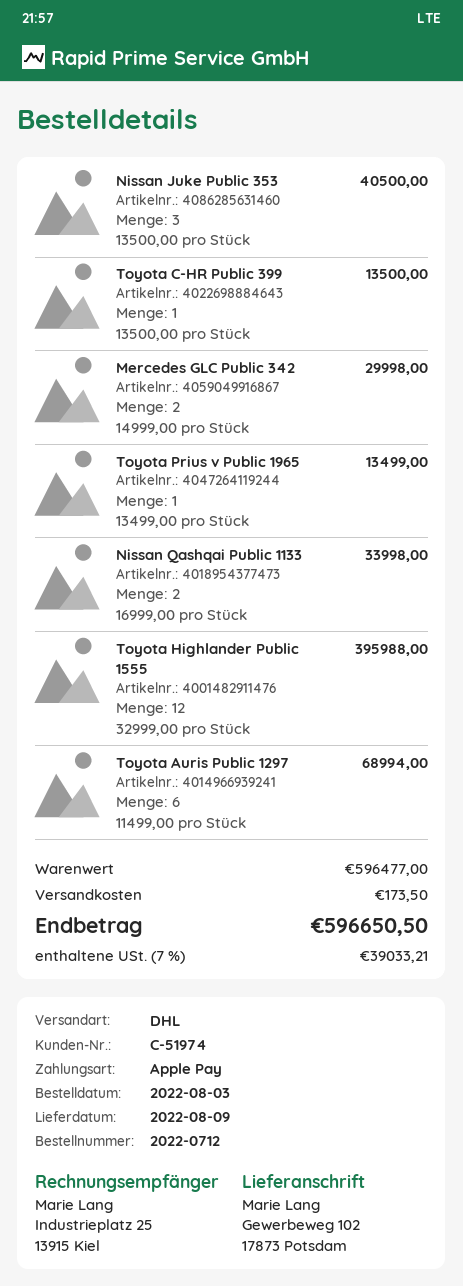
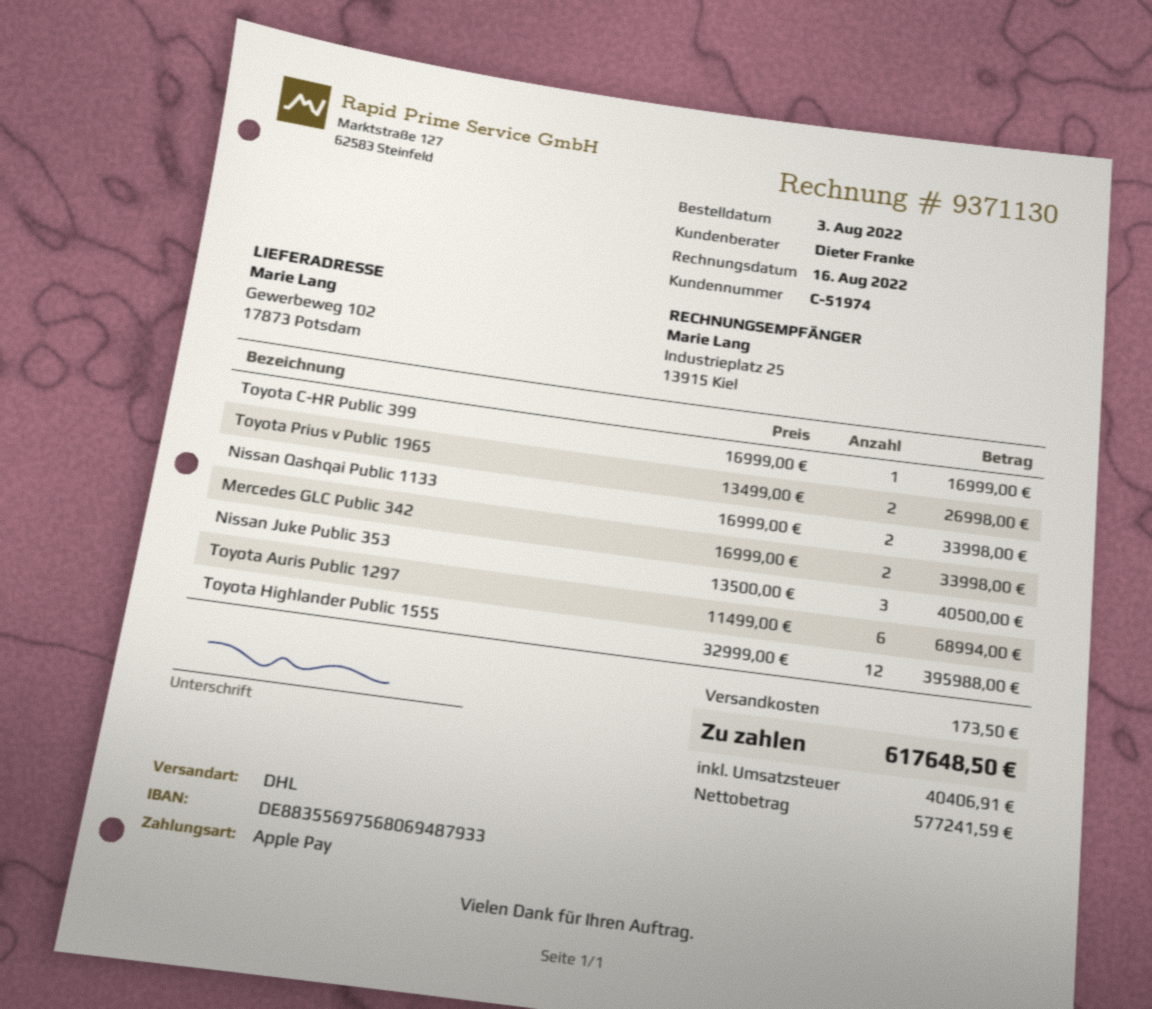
Toyota C-HR Public 399: 1 x 13500.00 = 13500.00 -> 1 x 16999.00 = 16999.00
Mercedes GLC Public 342: 2 x 14999.00 = 29998.00 -> 2 x 16999.00 = 33998.00
Toyota Prius v Public 1965: 1 x 13499.00 = 13499.00 -> 2 x 13499.00 = 26998.00
tax: 39033.21 -> 40406.91
total: 596650.50 -> 617648.50

